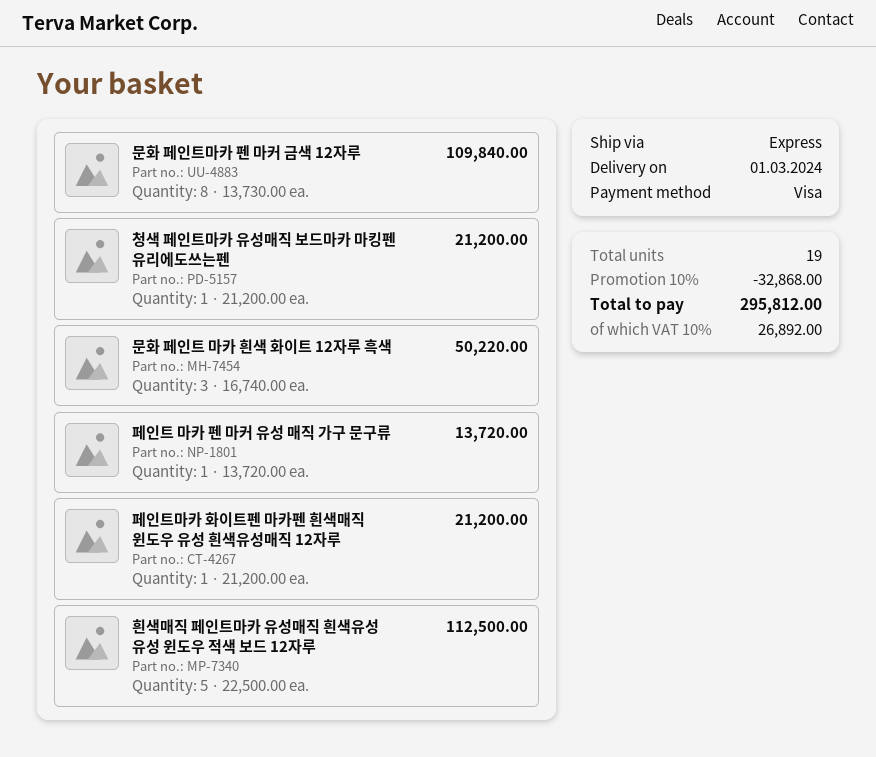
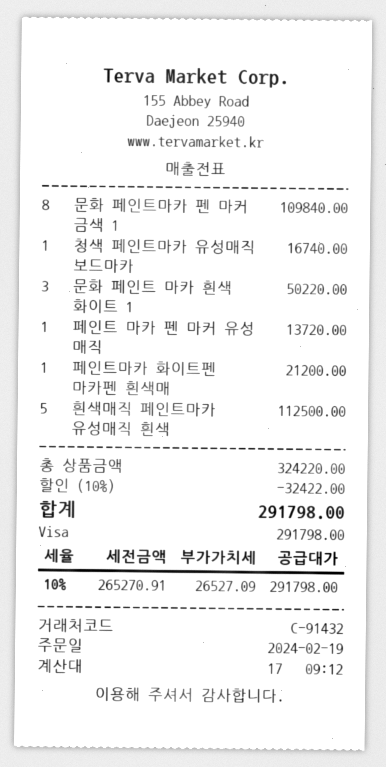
청색 페인트마카 유성매직 보드마카 마킹펜 유리에도쓰는펜: 1 for 21200.00 -> 1 for 16740.00
discount: 10% = 32868.00 -> 10% = 32422.00
tax: 10% = 26892.00 -> 10% = 26527.09
total: 295812.00 -> 291798.00

